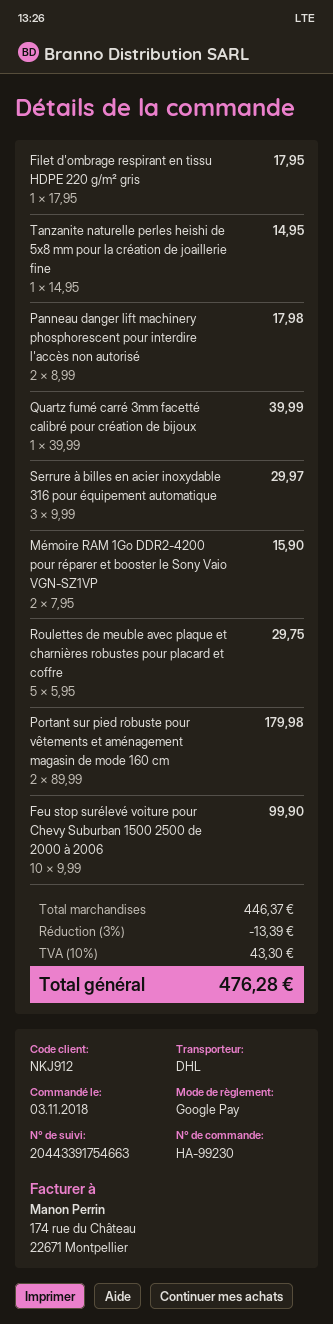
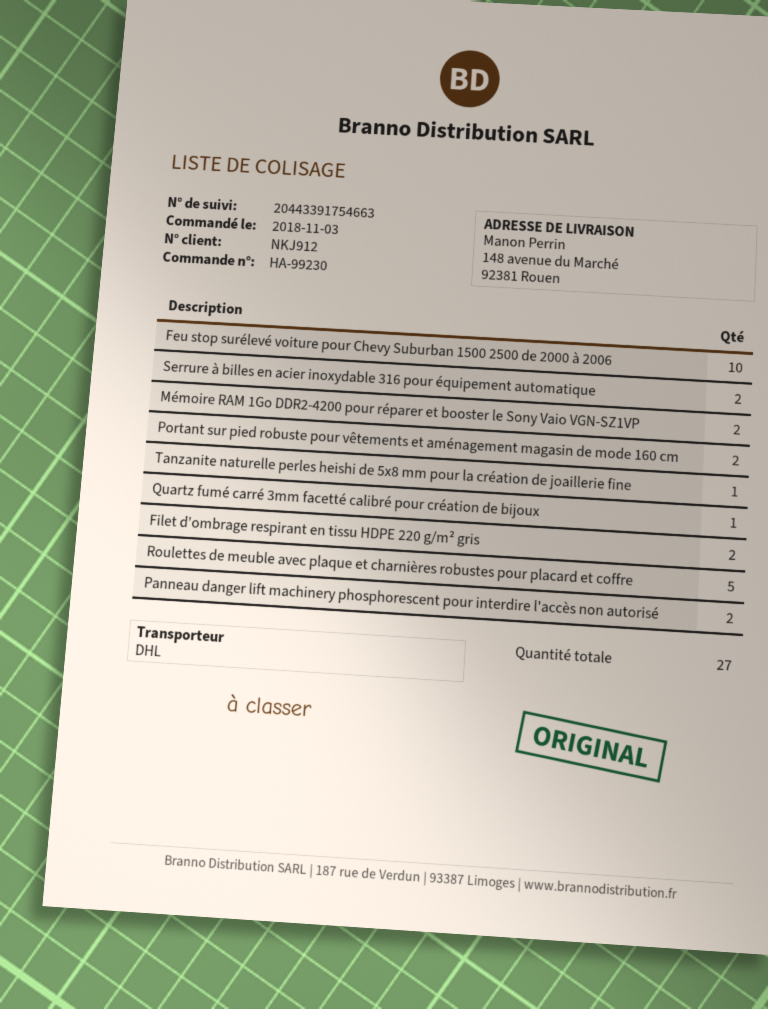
Filet d'ombrage respirant en tissu HDPE 220 g/m² gris: 1 -> 2
Serrure à billes en acier inoxydable 316 pour équipement automatique: 3 -> 2

